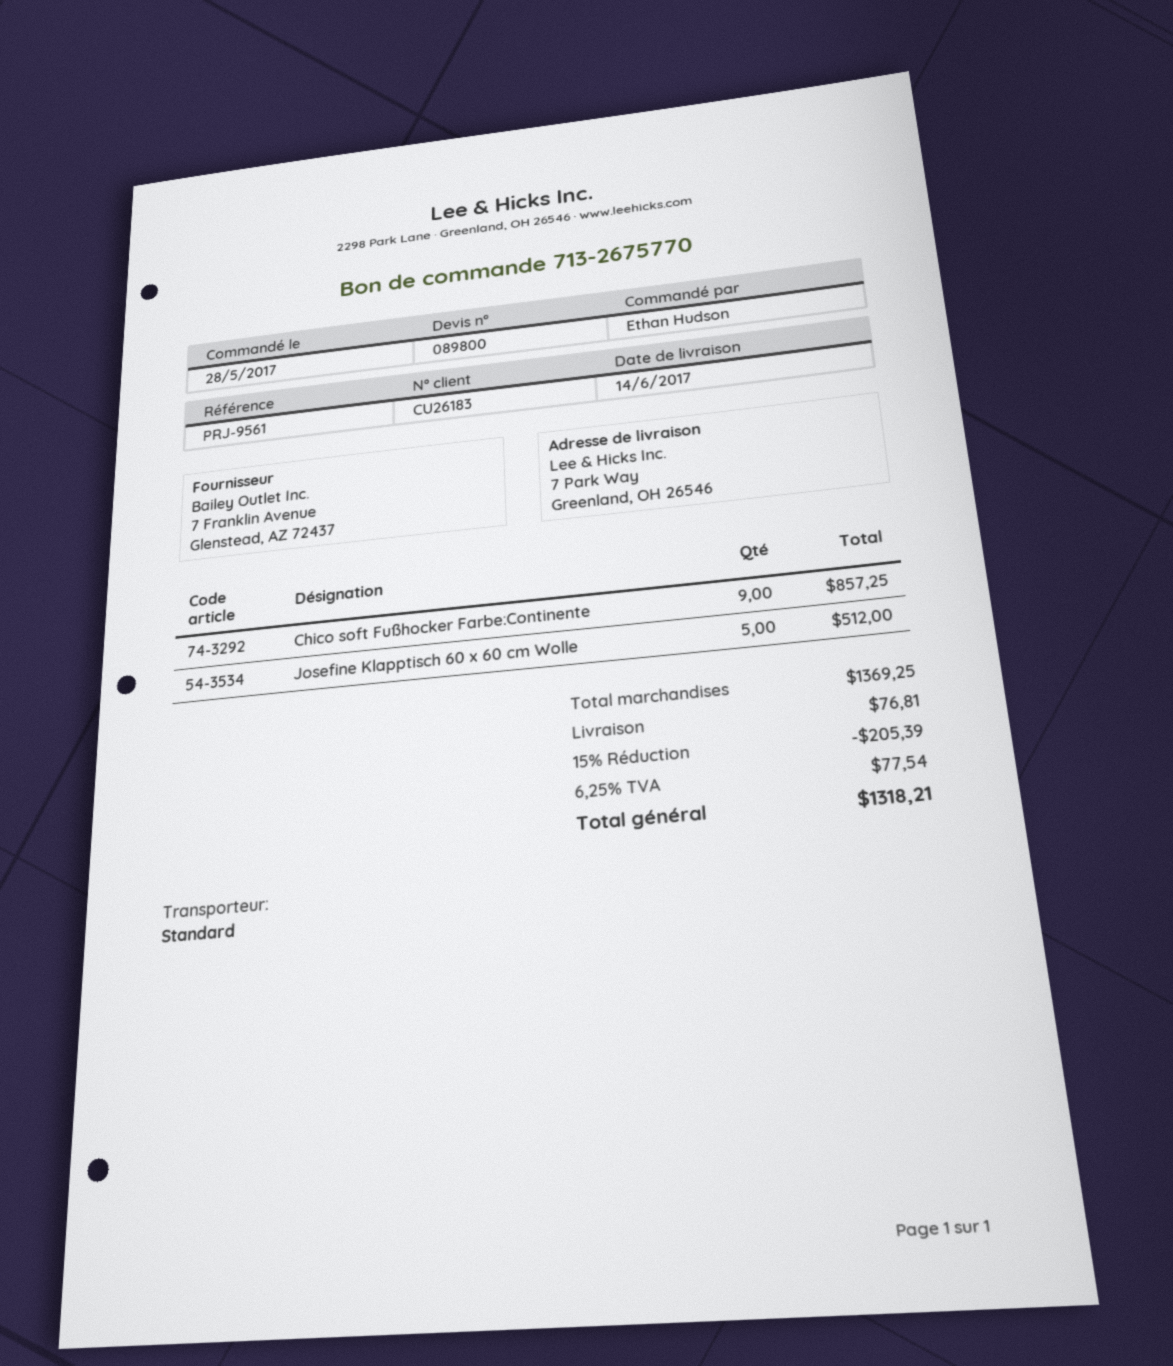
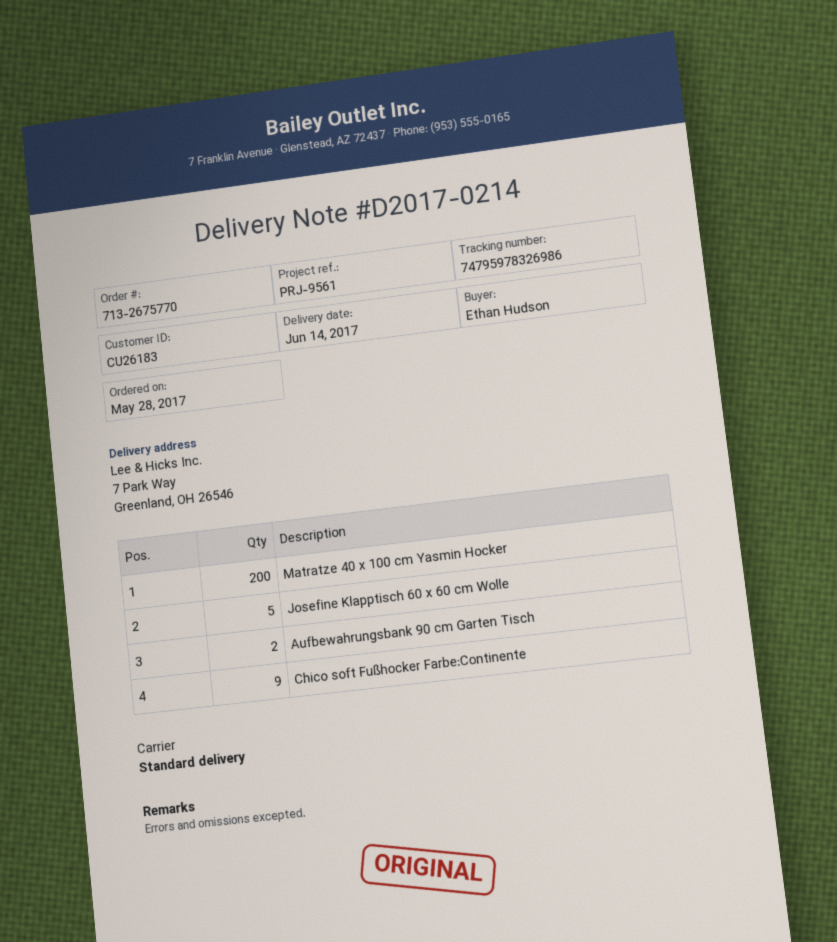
Matratze 40 x 100 cm Yasmin Hocker: none -> 200
Aufbewahrungsbank 90 cm Garten Tisch: none -> 2

